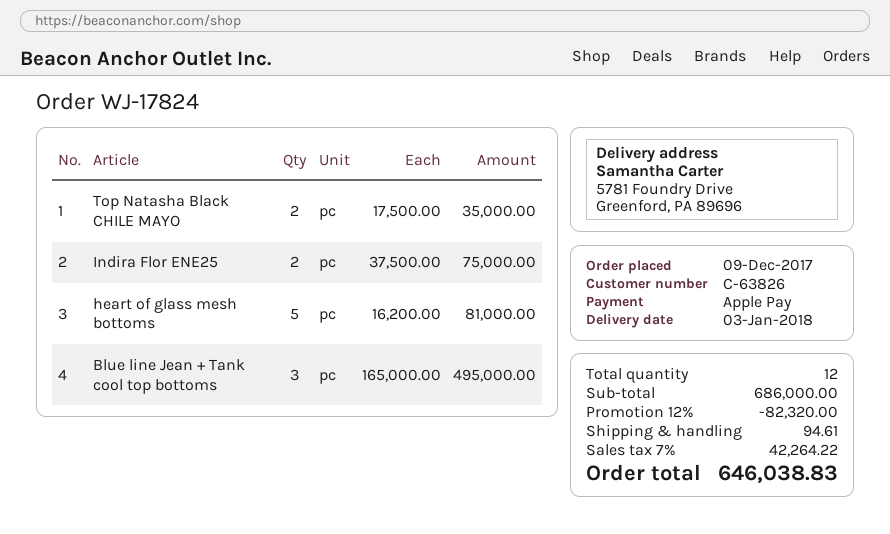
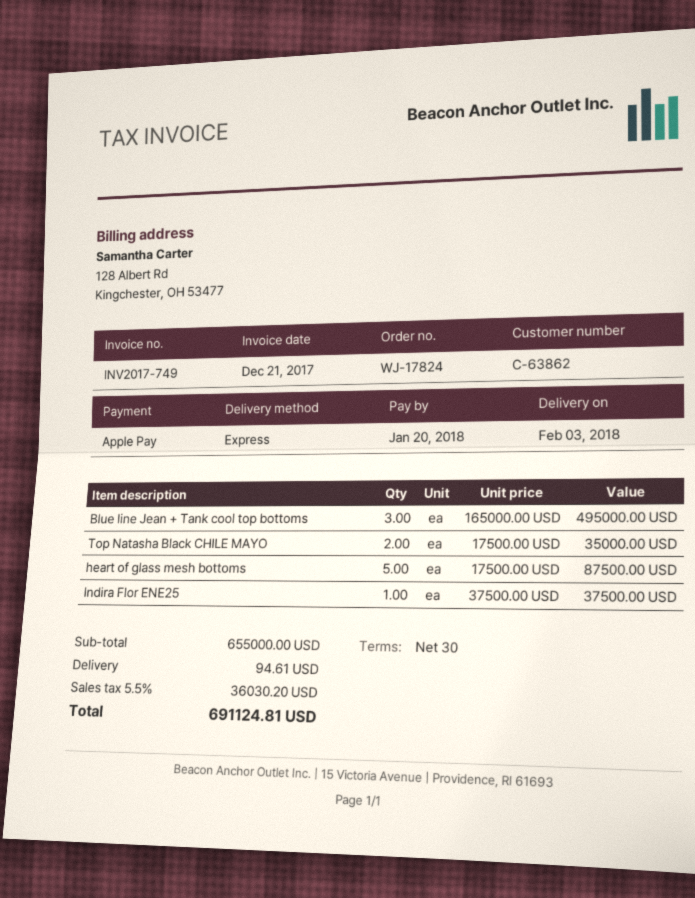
delivery date: 2018-01-03 -> 2018-02-03
customer number: C-63826 -> C-63862
Indira Flor ENE25: 2 x 37500.00 = 75000.00 -> 1 x 37500.00 = 37500.00
heart of glass mesh bottoms: 5 x 16200.00 = 81000.00 -> 5 x 17500.00 = 87500.00
subtotal: 686000.00 -> 655000.00
discount: 12% = 82320.00 -> none
tax: 7% = 42264.22 -> 5.5% = 36030.20
total: 646038.83 -> 691124.81

